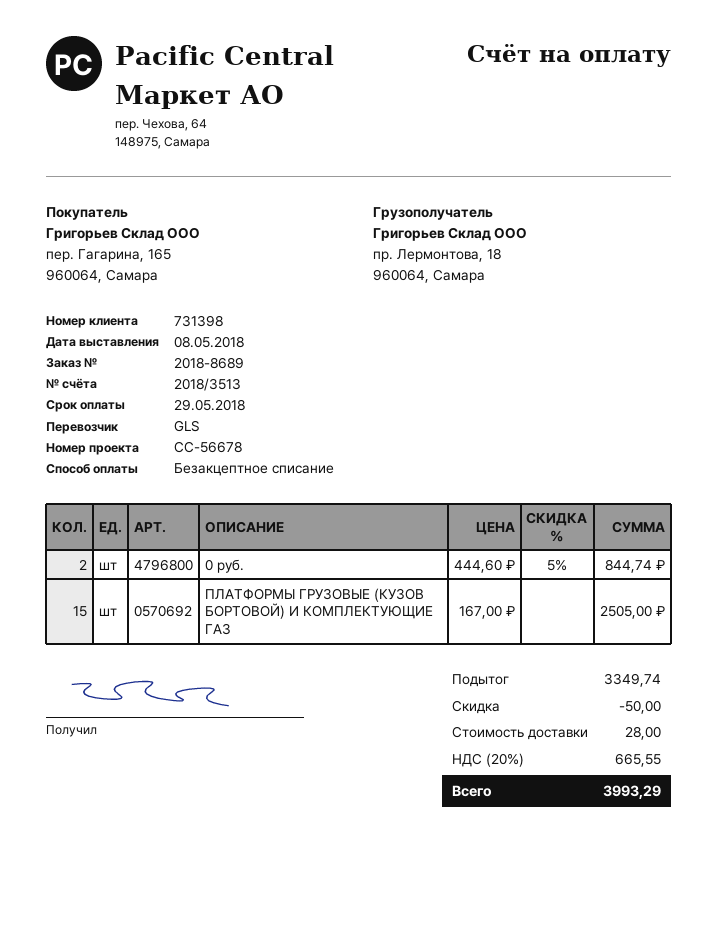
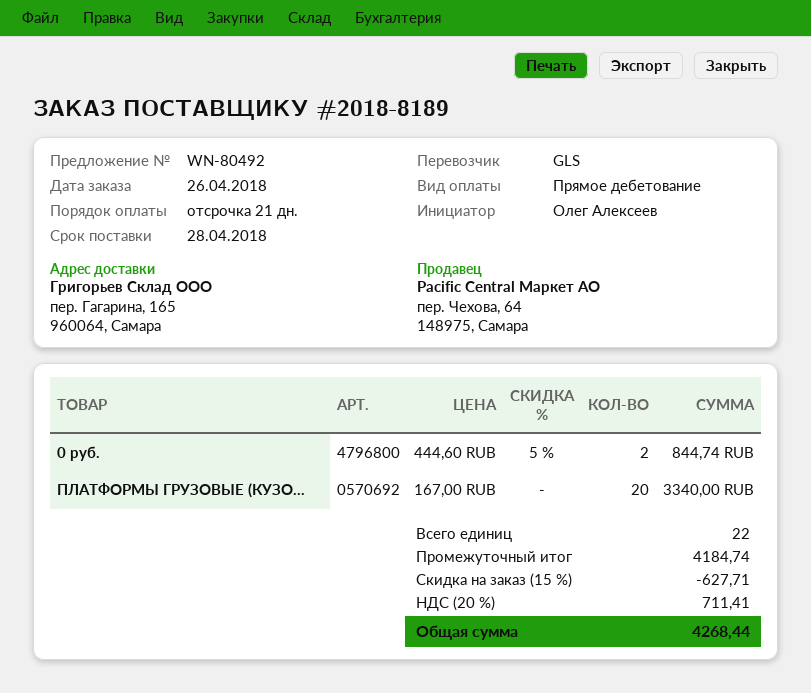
order number: 2018-8689 -> 2018-8189
ship to: пр. Лермонтова, 18, 960064, Самара -> пер. Гагарина, 165, 960064, Самара
ПЛАТФОРМЫ ГРУЗОВЫЕ (КУЗОВ БОРТОВОЙ) И КОМПЛЕКТУЮЩИЕ ГАЗ: 15 x 167.00 = 2505.00 -> 20 x 167.00 = 3340.00
subtotal: 3349.74 -> 4184.74
discount: 50.00 -> 627.71
shipping: 28.00 -> none
tax: 20% = 665.55 -> 20% = 711.41
total: 3993.29 -> 4268.44

